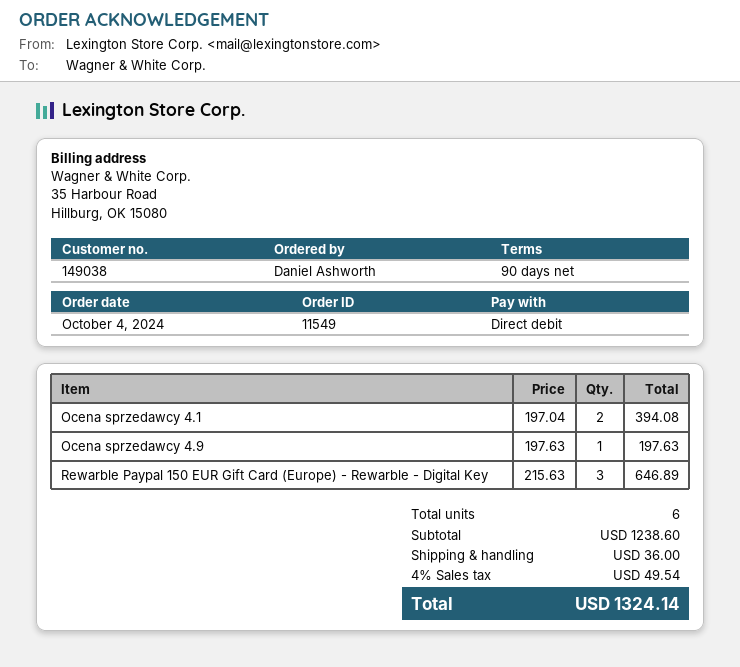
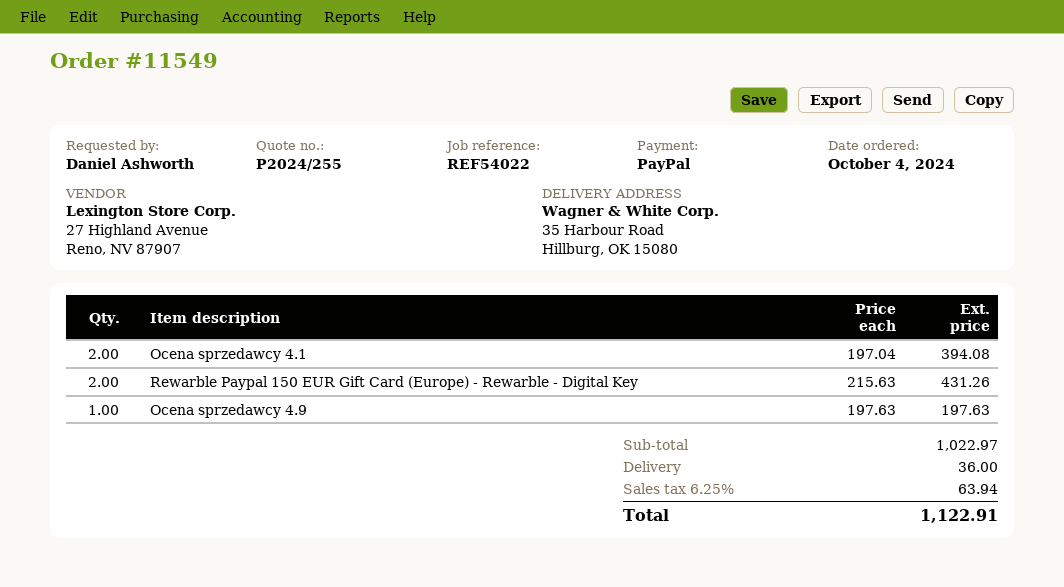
payment method: direct debit -> PayPal
Rewarble Paypal 150 EUR Gift Card (Europe) - Rewarble - Digital Key: 3 x 215.63 = 646.89 -> 2 x 215.63 = 431.26
subtotal: 1238.60 -> 1022.97
tax: 4% = 49.54 -> 6.25% = 63.94
total: 1324.14 -> 1122.91

